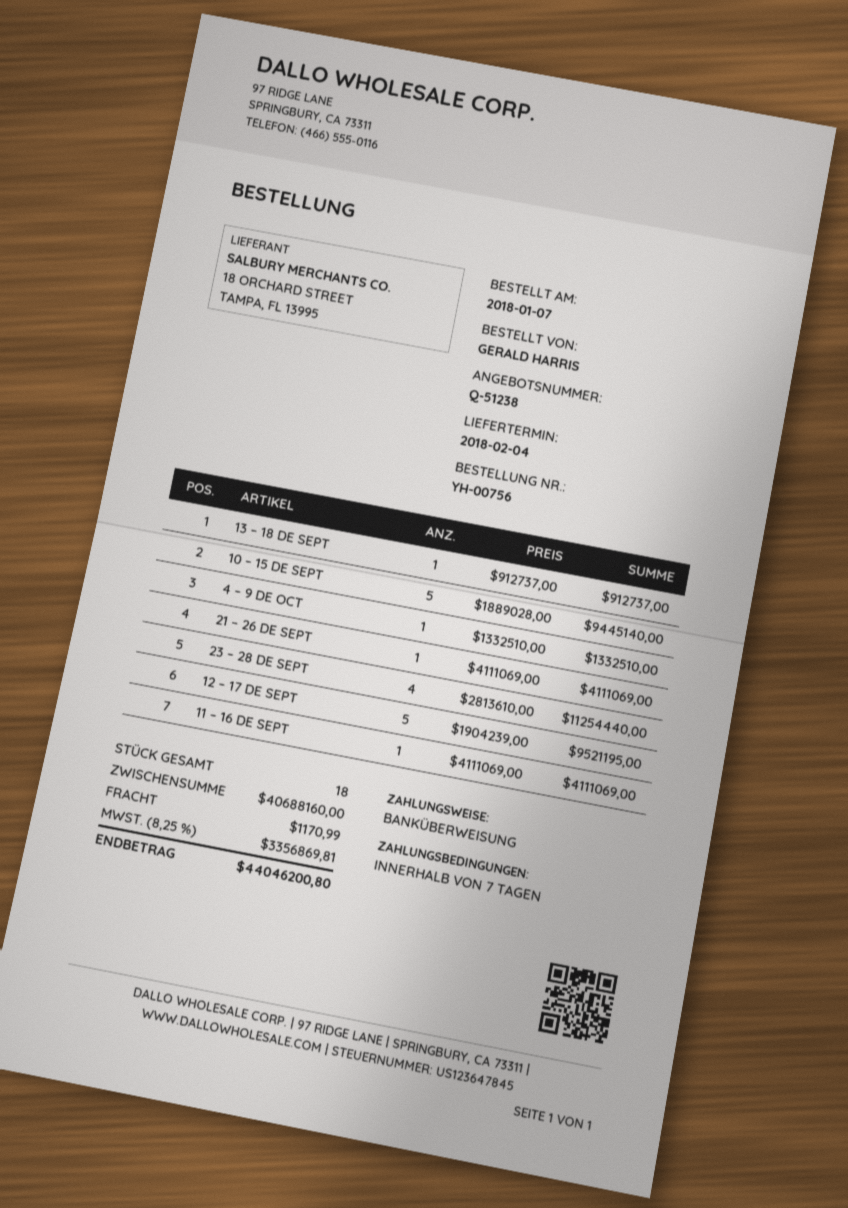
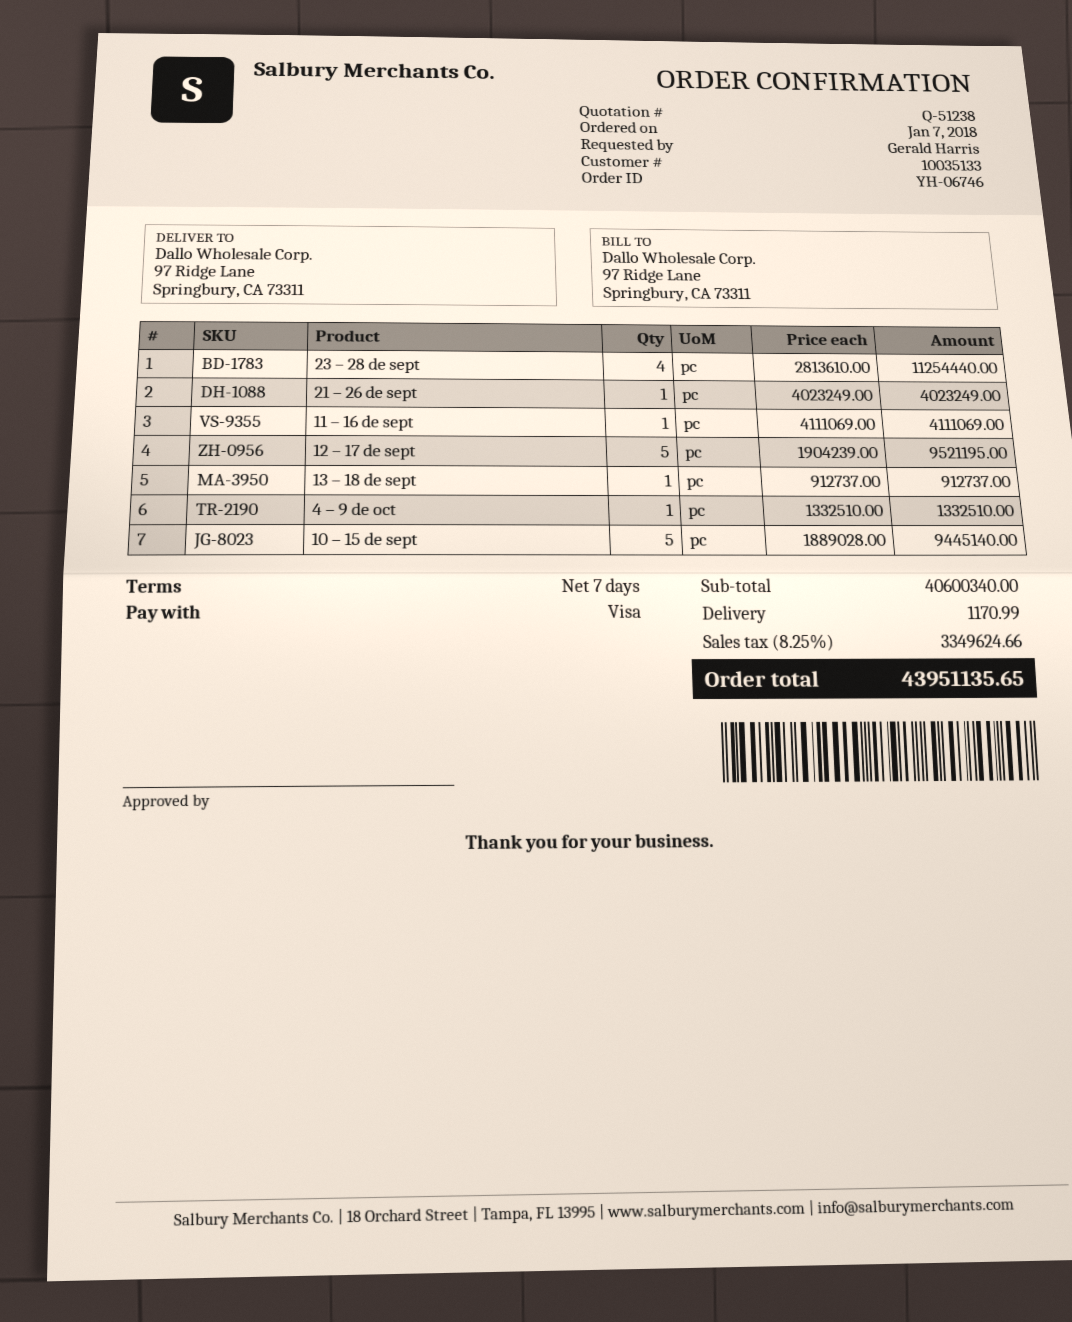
order number: YH-00756 -> YH-06746
payment method: bank transfer -> Visa
21 – 26 DE SEPT: 1 x 4111069.00 = 4111069.00 -> 1 x 4023249.00 = 4023249.00
subtotal: 40688160.00 -> 40600340.00
tax: 8.25% = 3356869.81 -> 8.25% = 3349624.66
total: 44046200.80 -> 43951135.65

